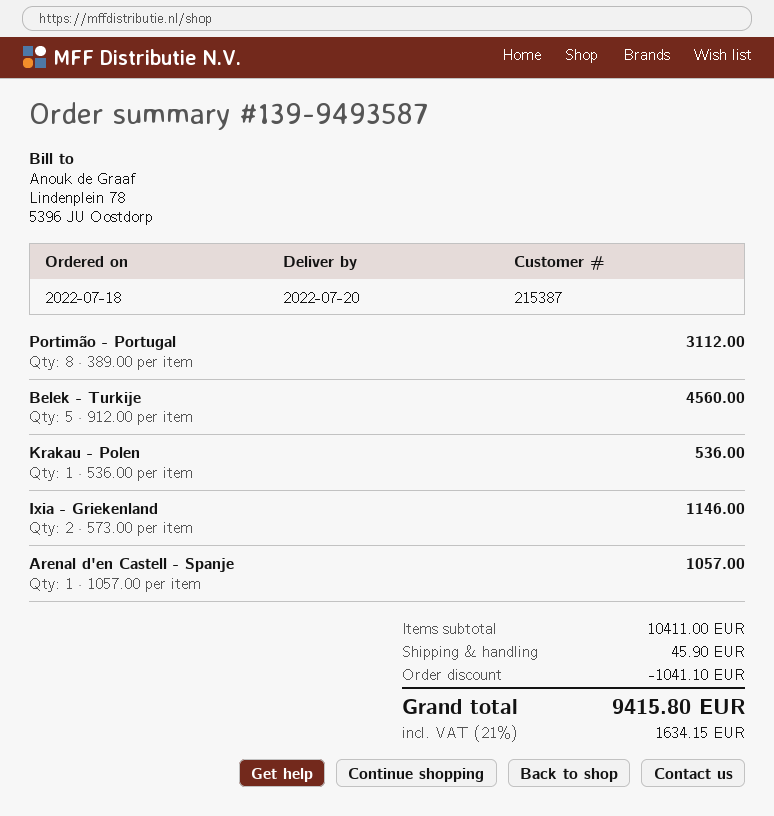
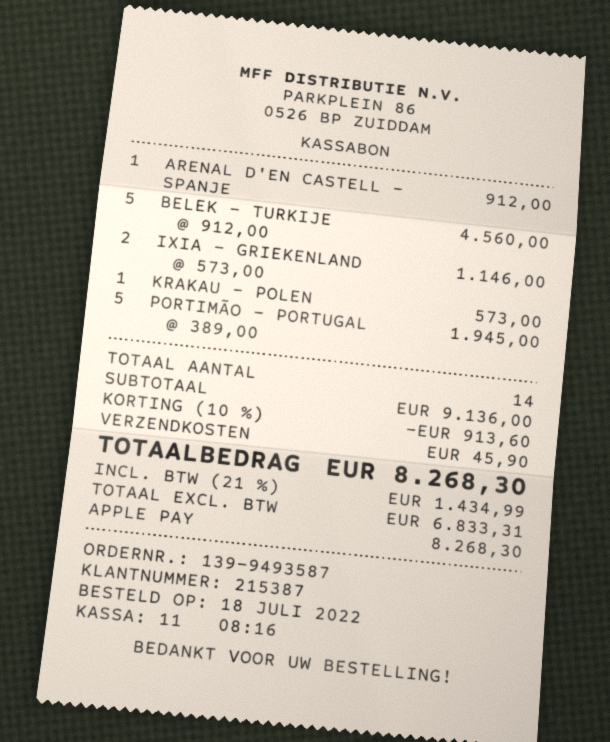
Portimão - Portugal: 8 x 389.00 = 3112.00 -> 5 x 389.00 = 1945.00
Krakau - Polen: 1 x 536.00 = 536.00 -> 1 x 573.00 = 573.00
Arenal d'en Castell - Spanje: 1 x 1057.00 = 1057.00 -> 1 x 912.00 = 912.00
subtotal: 10411.00 -> 9136.00
discount: 1041.10 -> 913.60
tax: 21% = 1634.15 -> 21% = 1434.99
total: 9415.80 -> 8268.30

